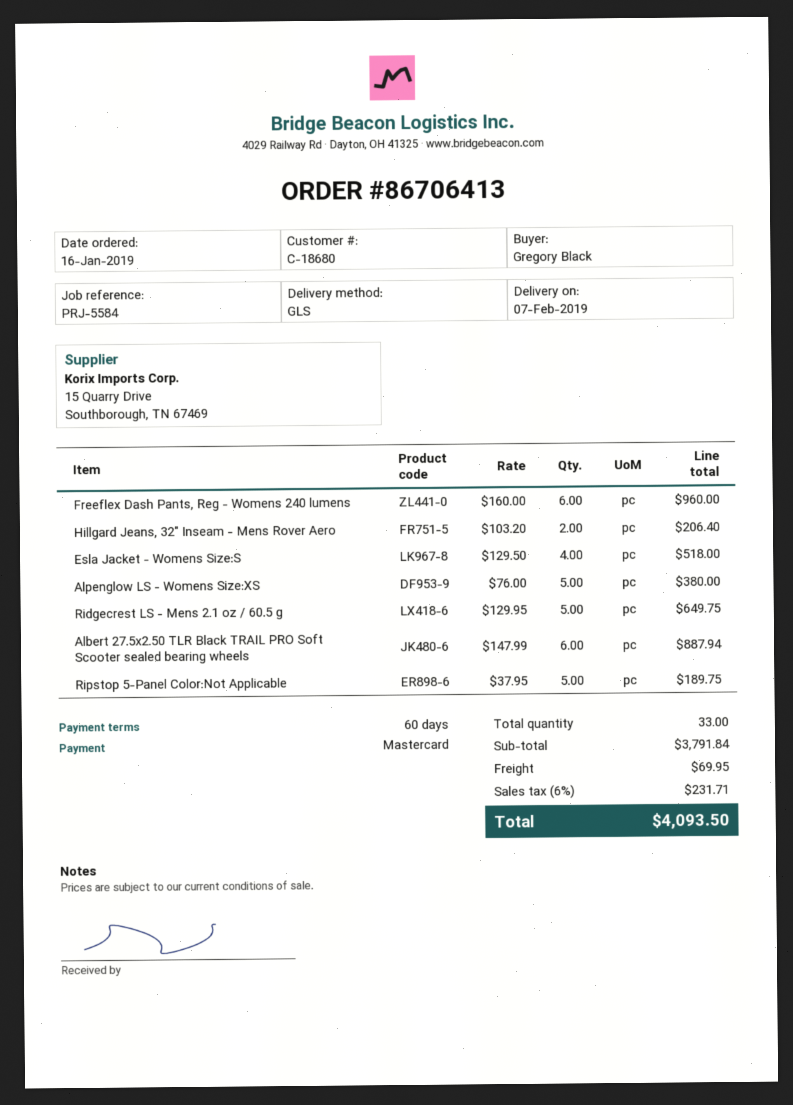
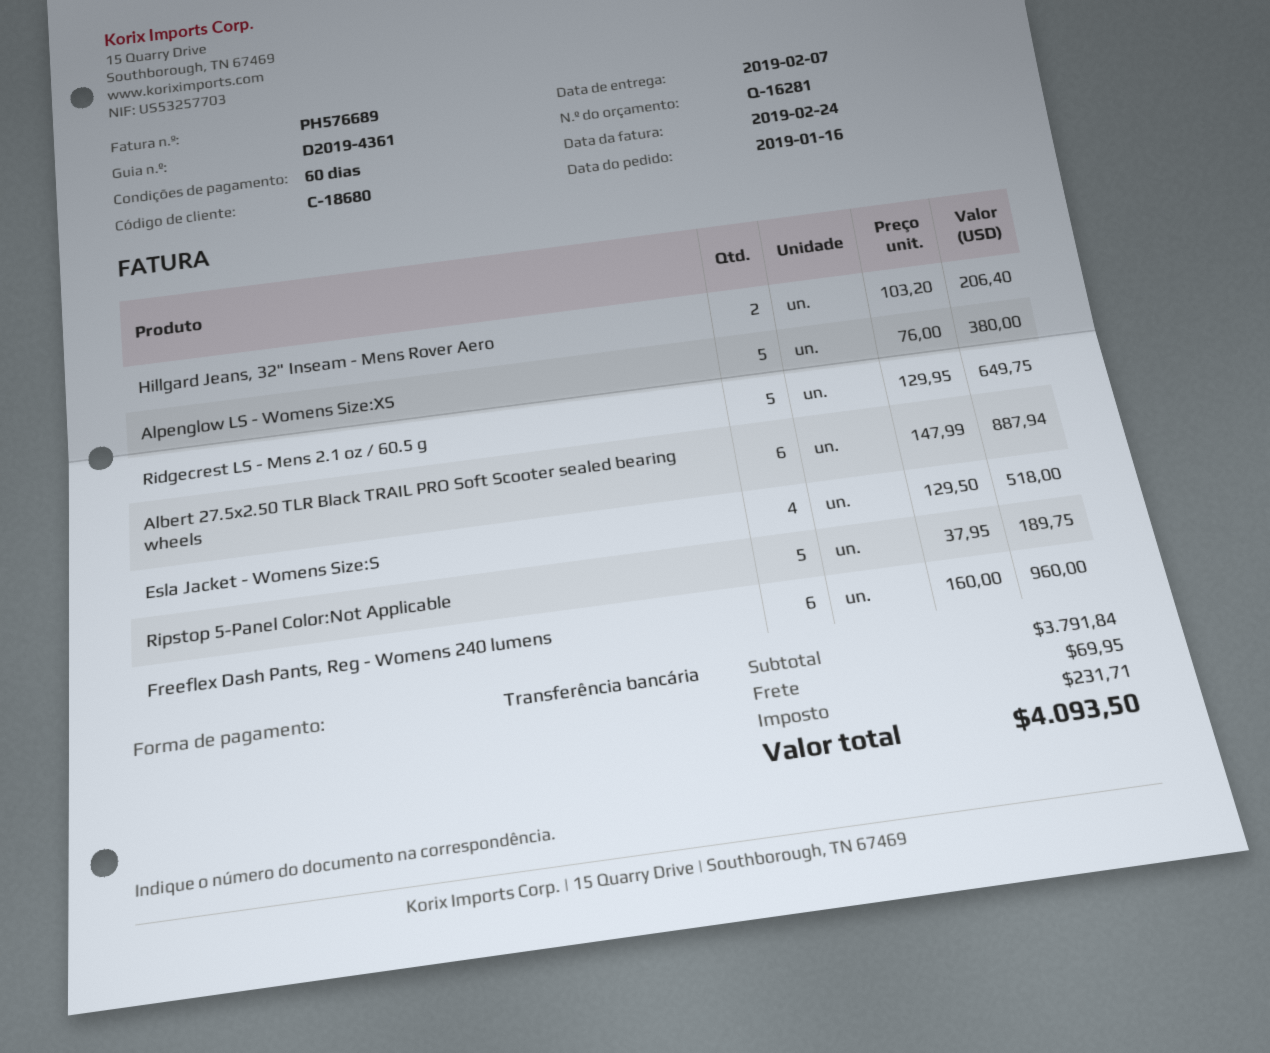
payment method: Mastercard -> bank transfer

